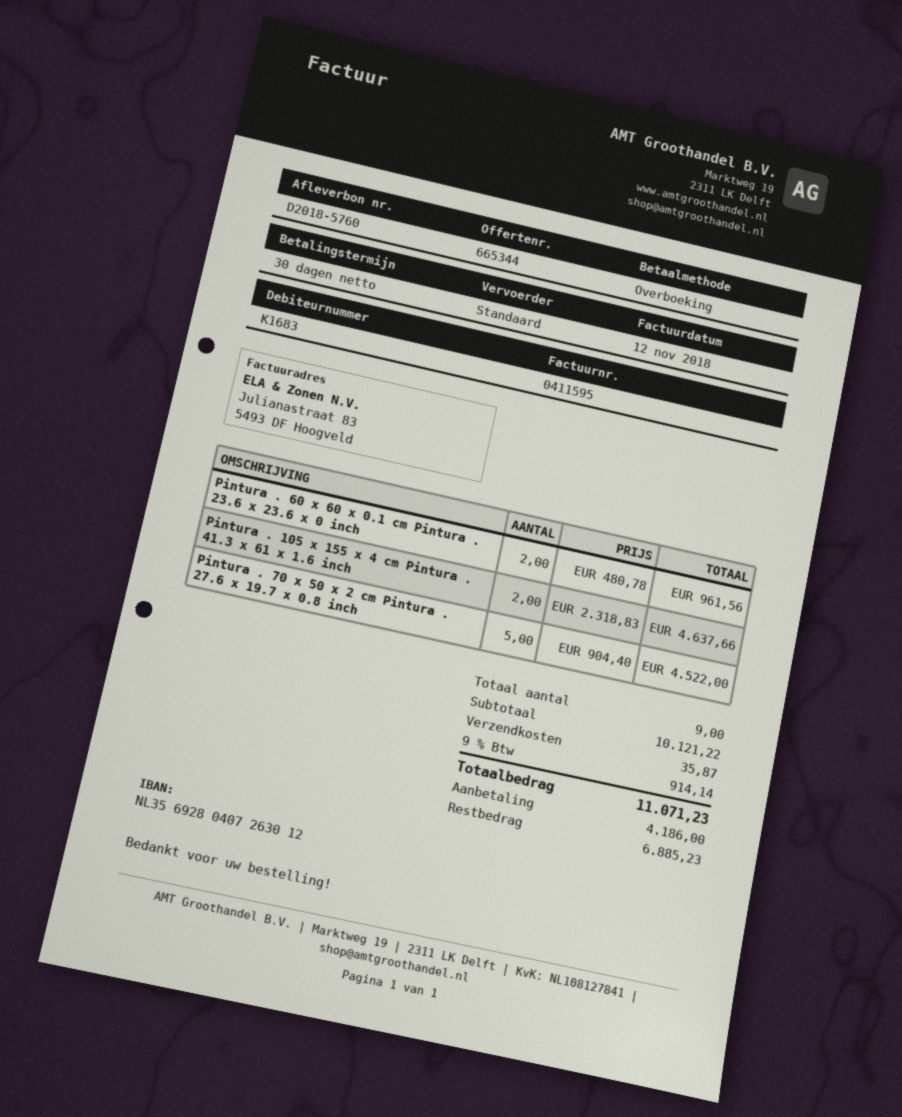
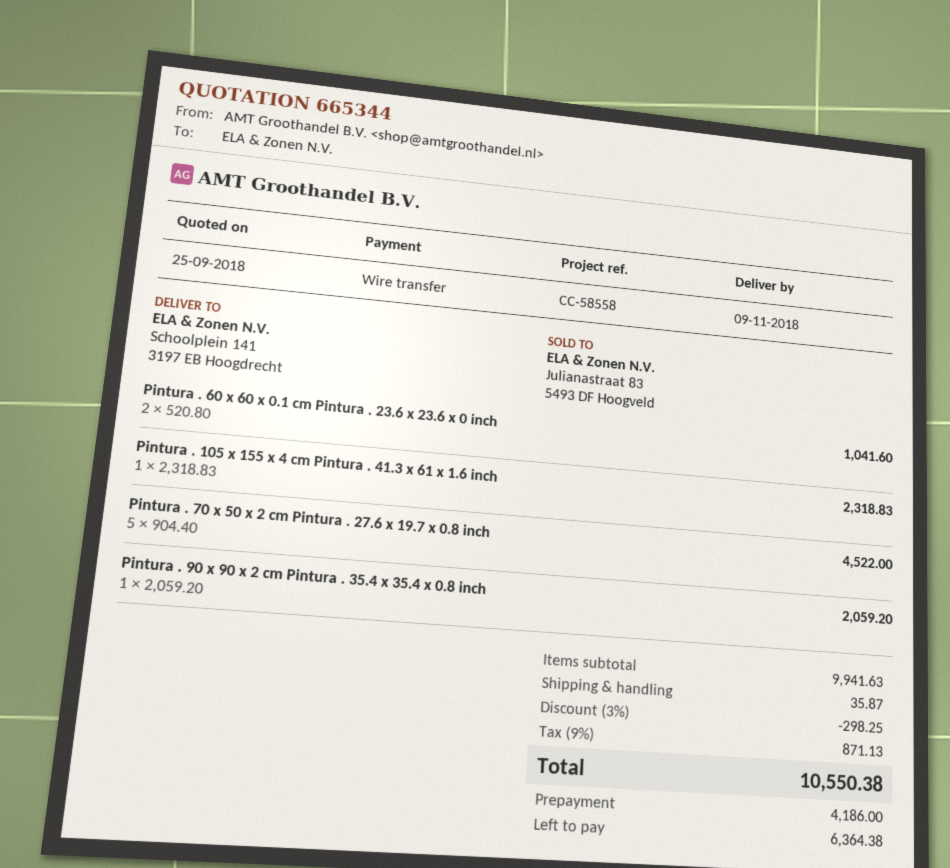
Pintura . 60 x 60 x 0.1 cm Pintura . 23.6 x 23.6 x 0 inch: 2 x 480.78 = 961.56 -> 2 x 520.80 = 1041.60
Pintura . 105 x 155 x 4 cm Pintura . 41.3 x 61 x 1.6 inch: 2 x 2318.83 = 4637.66 -> 1 x 2318.83 = 2318.83
Pintura . 90 x 90 x 2 cm Pintura . 35.4 x 35.4 x 0.8 inch: none -> 1 x 2059.20 = 2059.20
subtotal: 10121.22 -> 9941.63
discount: none -> 3% = 298.25
tax: 9% = 914.14 -> 9% = 871.13
total: 11071.23 -> 10550.38
balance: 6885.23 -> 6364.38

